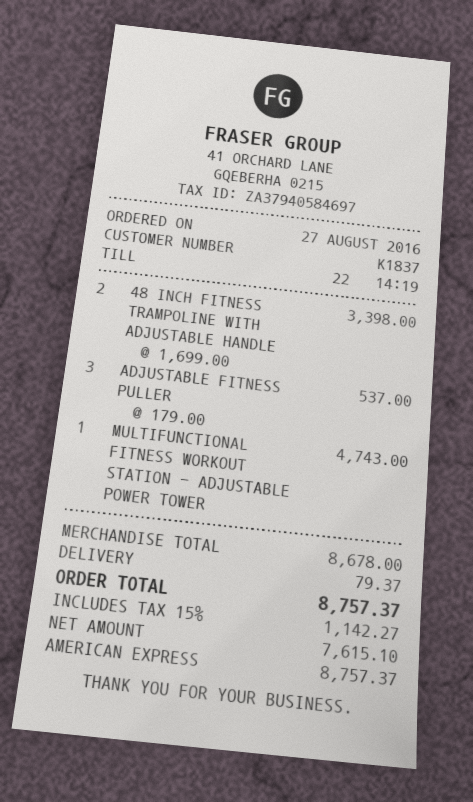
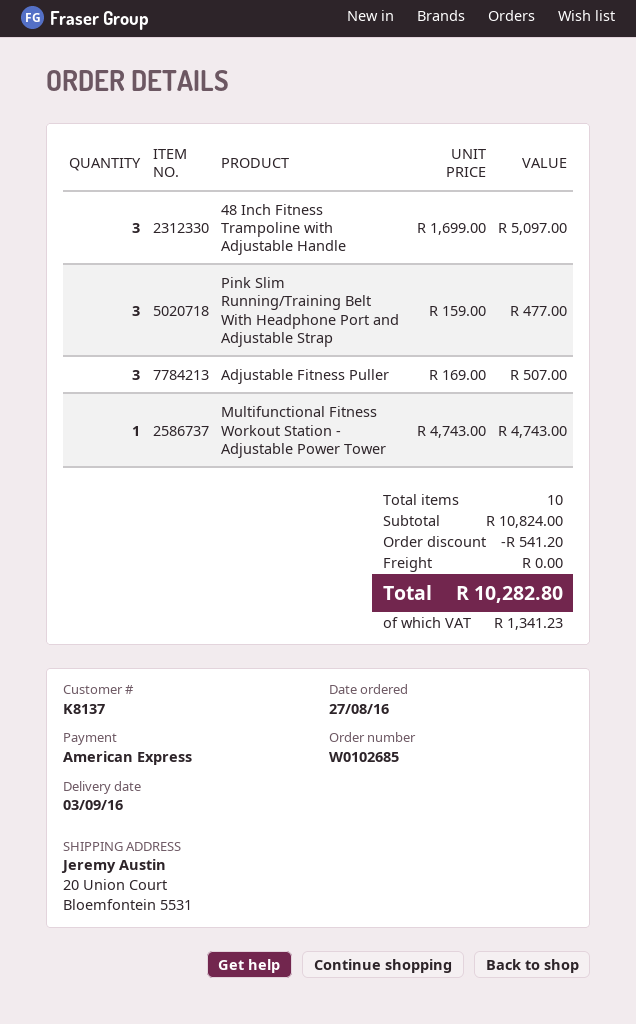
customer number: K1837 -> K8137
48 INCH FITNESS TRAMPOLINE WITH ADJUSTABLE HANDLE: 2 x 1699.00 = 3398.00 -> 3 x 1699.00 = 5097.00
ADJUSTABLE FITNESS PULLER: 3 x 179.00 = 537.00 -> 3 x 169.00 = 507.00
Pink Slim Running/Training Belt With Headphone Port and Adjustable Strap: none -> 3 x 159.00 = 477.00
subtotal: 8678.00 -> 10824.00
discount: none -> 541.20
shipping: 79.37 -> 0.00
tax: 1142.27 -> 1341.23
total: 8757.37 -> 10282.80

